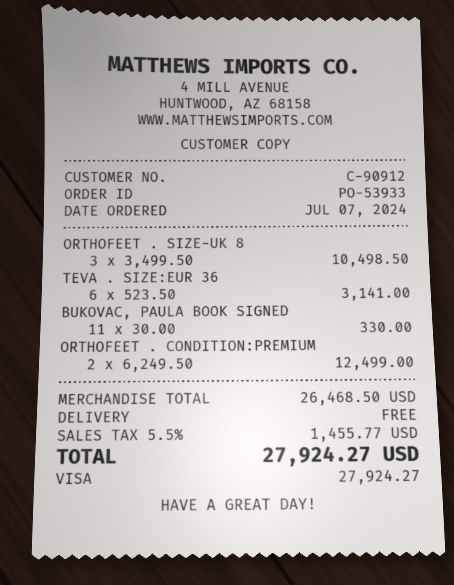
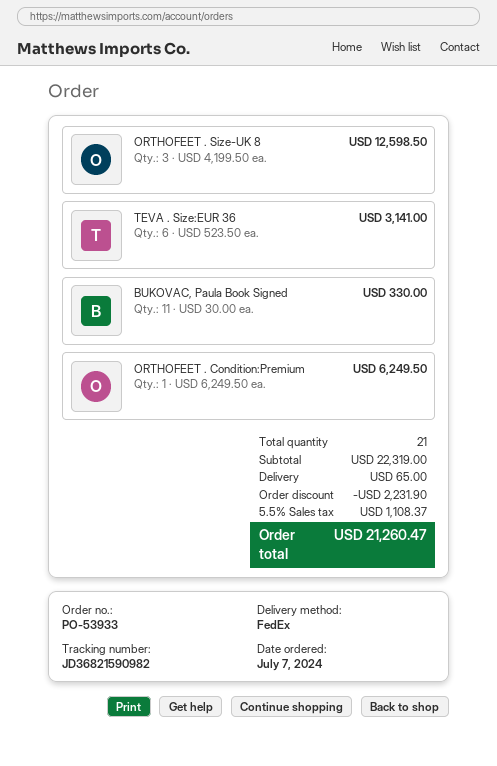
ORTHOFEET . SIZE-UK 8: 3 x 3499.50 = 10498.50 -> 3 x 4199.50 = 12598.50
ORTHOFEET . CONDITION:PREMIUM: 2 x 6249.50 = 12499.00 -> 1 x 6249.50 = 6249.50
subtotal: 26468.50 -> 22319.00
discount: none -> 2231.90
shipping: 0.00 -> 65.00
tax: 5.5% = 1455.77 -> 5.5% = 1108.37
total: 27924.27 -> 21260.47

